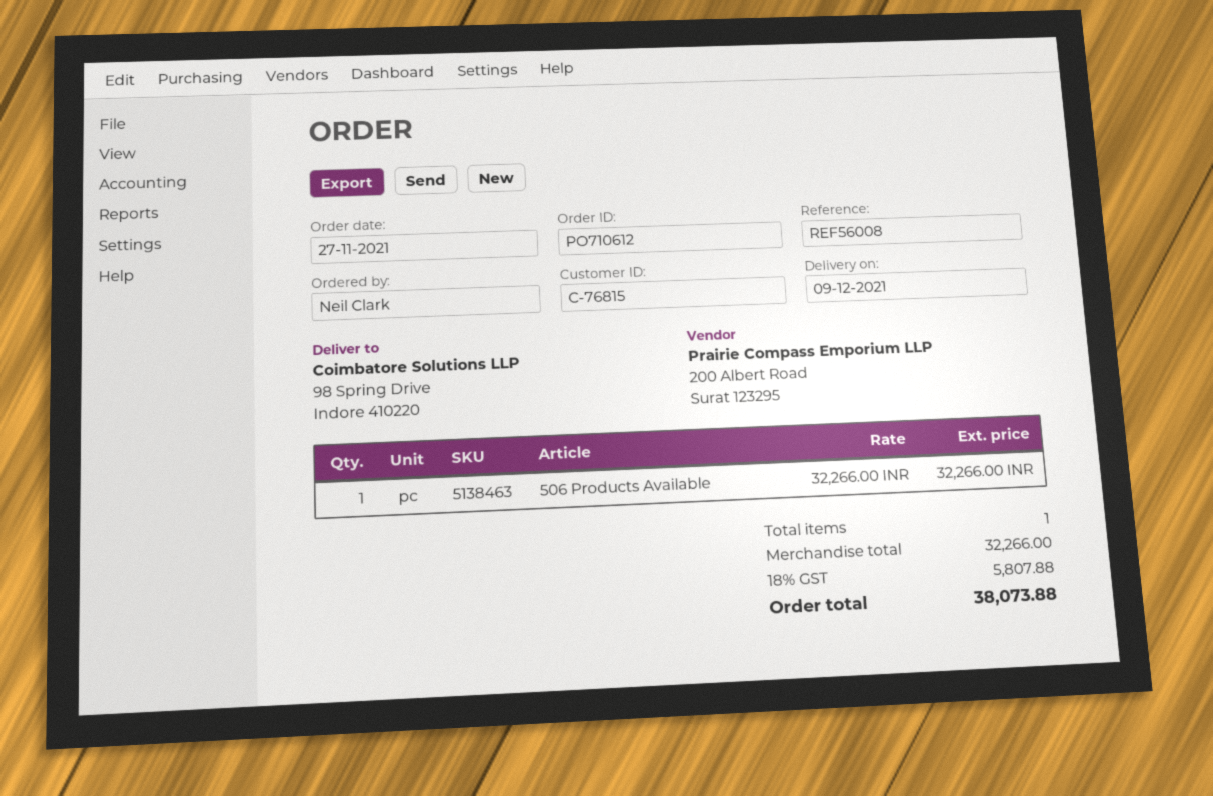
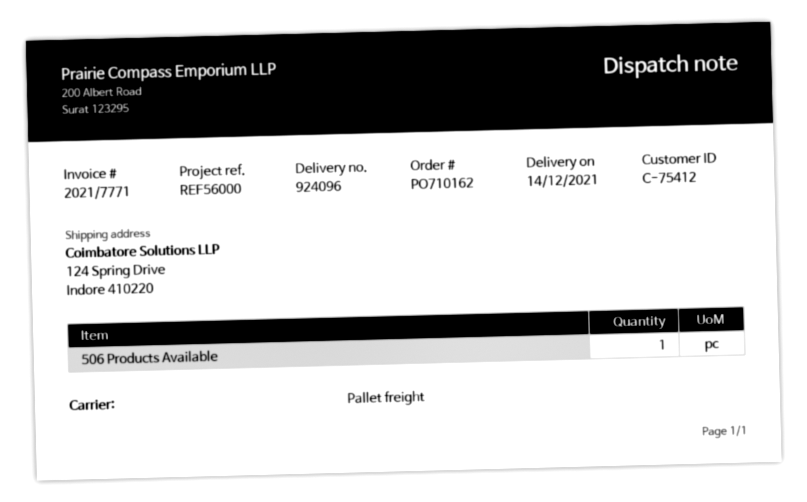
order number: PO710612 -> PO710162
delivery date: 2021-12-09 -> 2021-12-14
customer number: C-76815 -> C-75412
reference: REF56008 -> REF56000
ship to: 98 Spring Drive, Indore 410220 -> 124 Spring Drive, Indore 410220

